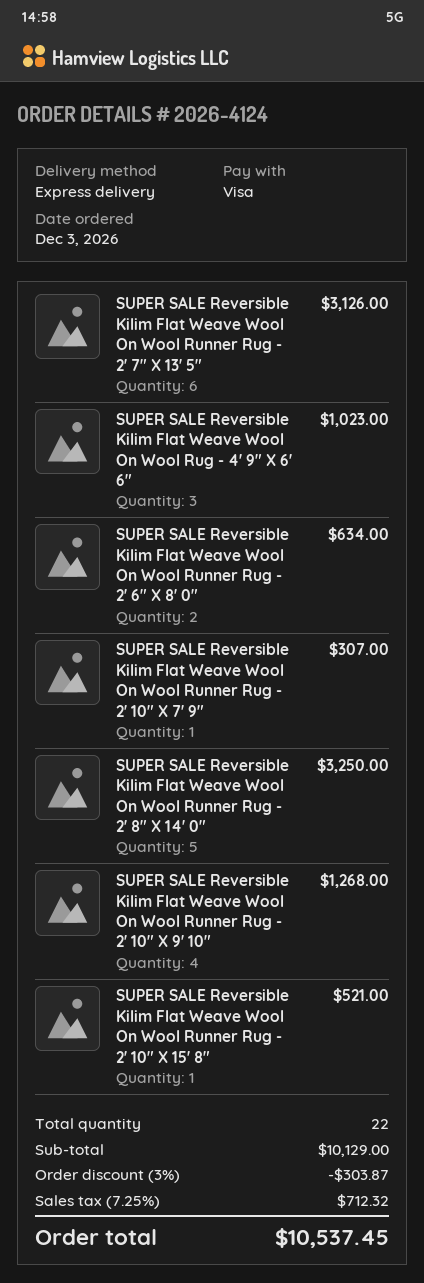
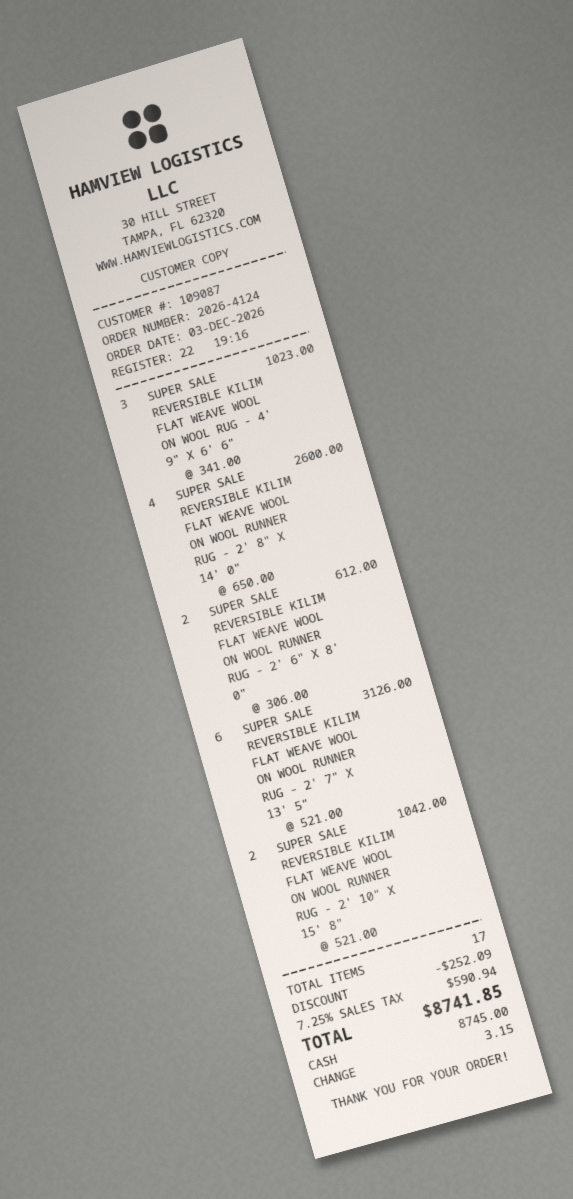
payment method: Visa -> cash
SUPER SALE Reversible Kilim Flat Weave Wool On Wool Runner Rug - 2' 6" X 8' 0": 2 for 634.00 -> 2 for 612.00
SUPER SALE Reversible Kilim Flat Weave Wool On Wool Runner Rug - 2' 10" X 7' 9": 1 for 307.00 -> none
SUPER SALE Reversible Kilim Flat Weave Wool On Wool Runner Rug - 2' 8" X 14' 0": 5 for 3250.00 -> 4 for 2600.00
SUPER SALE Reversible Kilim Flat Weave Wool On Wool Runner Rug - 2' 10" X 9' 10": 4 for 1268.00 -> none
SUPER SALE Reversible Kilim Flat Weave Wool On Wool Runner Rug - 2' 10" X 15' 8": 1 for 521.00 -> 2 for 1042.00
total quantity: 22 -> 17
discount: 303.87 -> 252.09
tax: 7.25% = 712.32 -> 7.25% = 590.94
total: 10537.45 -> 8741.85

